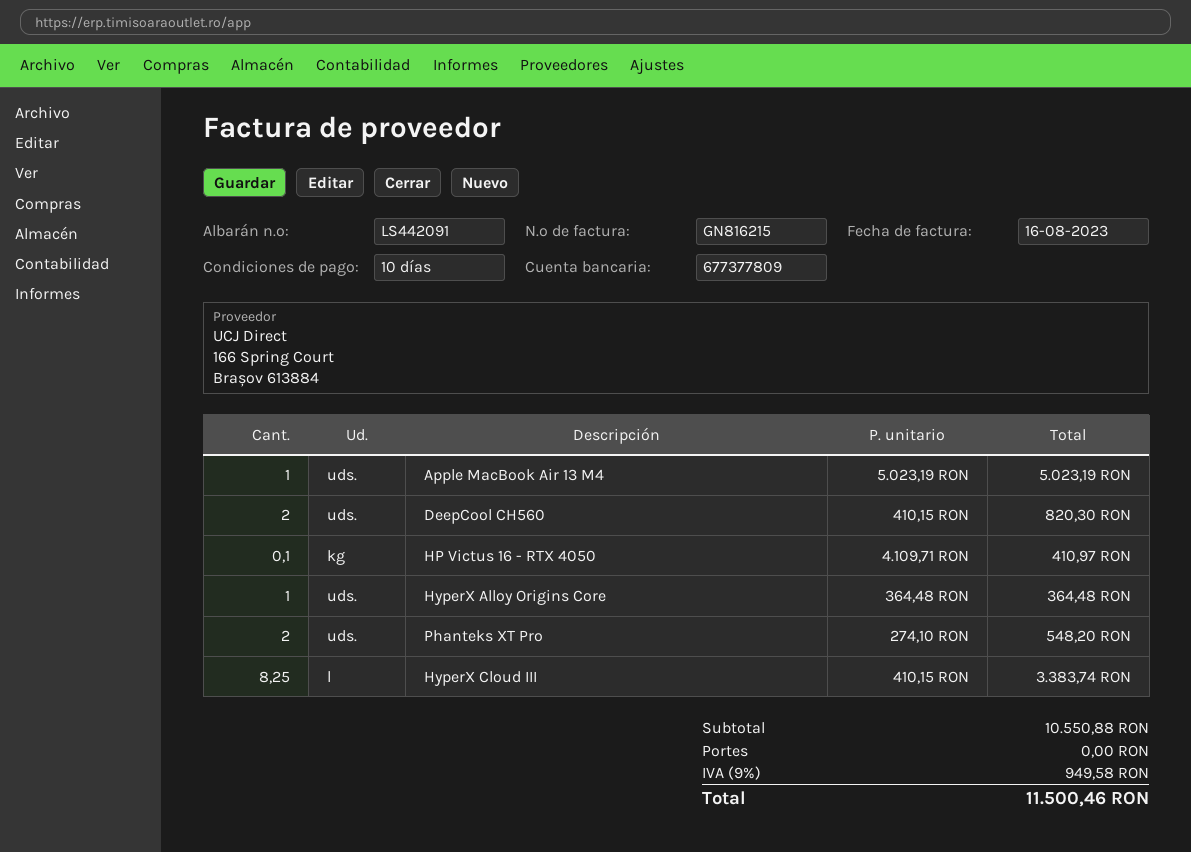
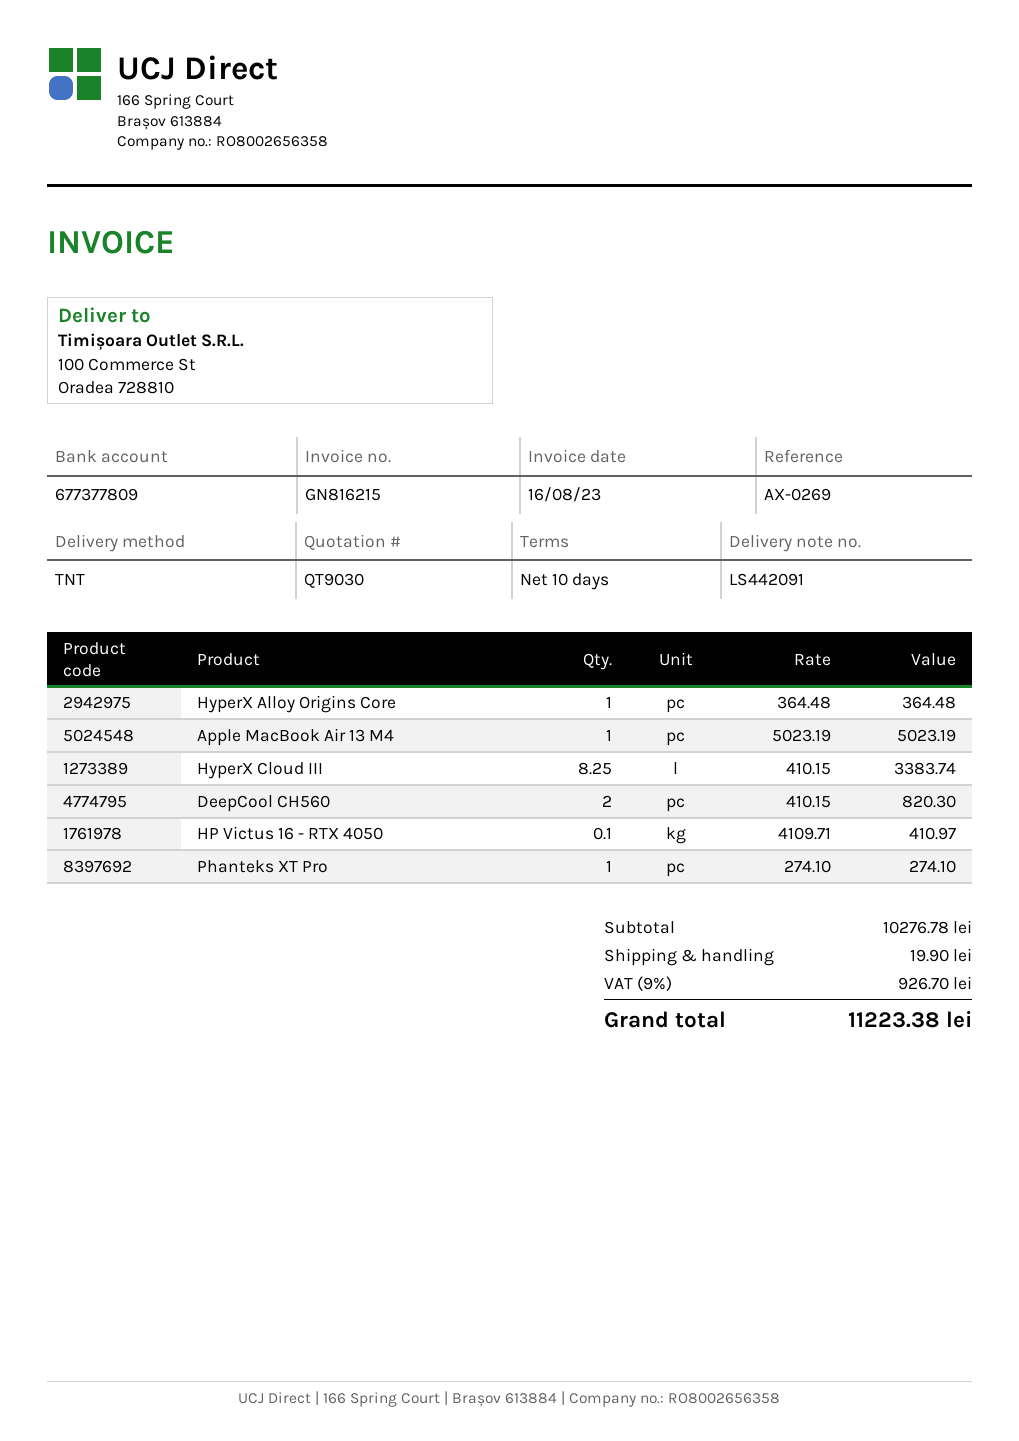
Phanteks XT Pro: 2 x 274.10 = 548.20 -> 1 x 274.10 = 274.10
subtotal: 10550.88 -> 10276.78
shipping: 0.00 -> 19.90
tax: 9% = 949.58 -> 9% = 926.70
total: 11500.46 -> 11223.38

